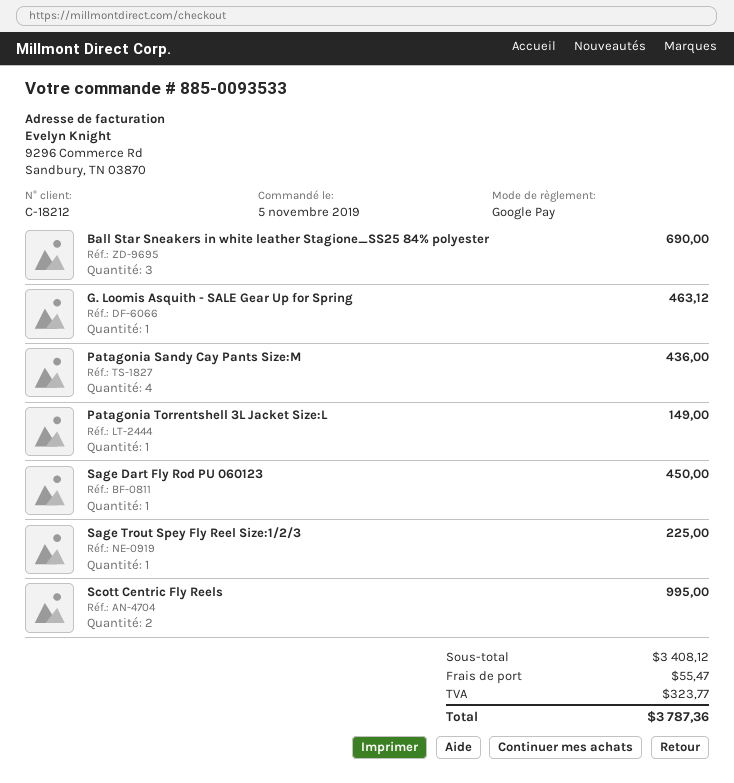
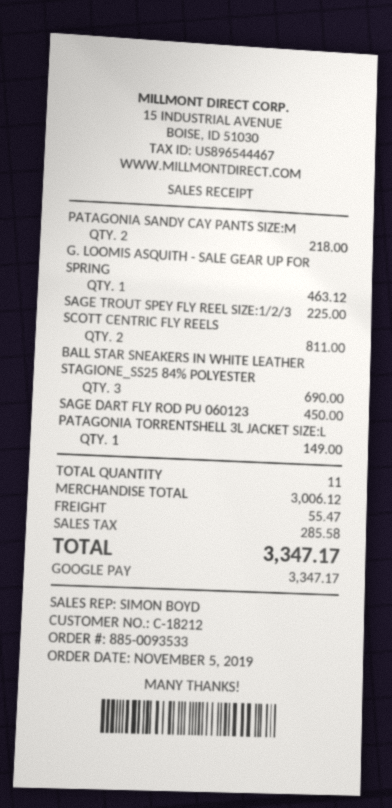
Patagonia Sandy Cay Pants Size:M: 4 for 436.00 -> 2 for 218.00
Scott Centric Fly Reels: 2 for 995.00 -> 2 for 811.00
subtotal: 3408.12 -> 3006.12
tax: 323.77 -> 285.58
total: 3787.36 -> 3347.17

